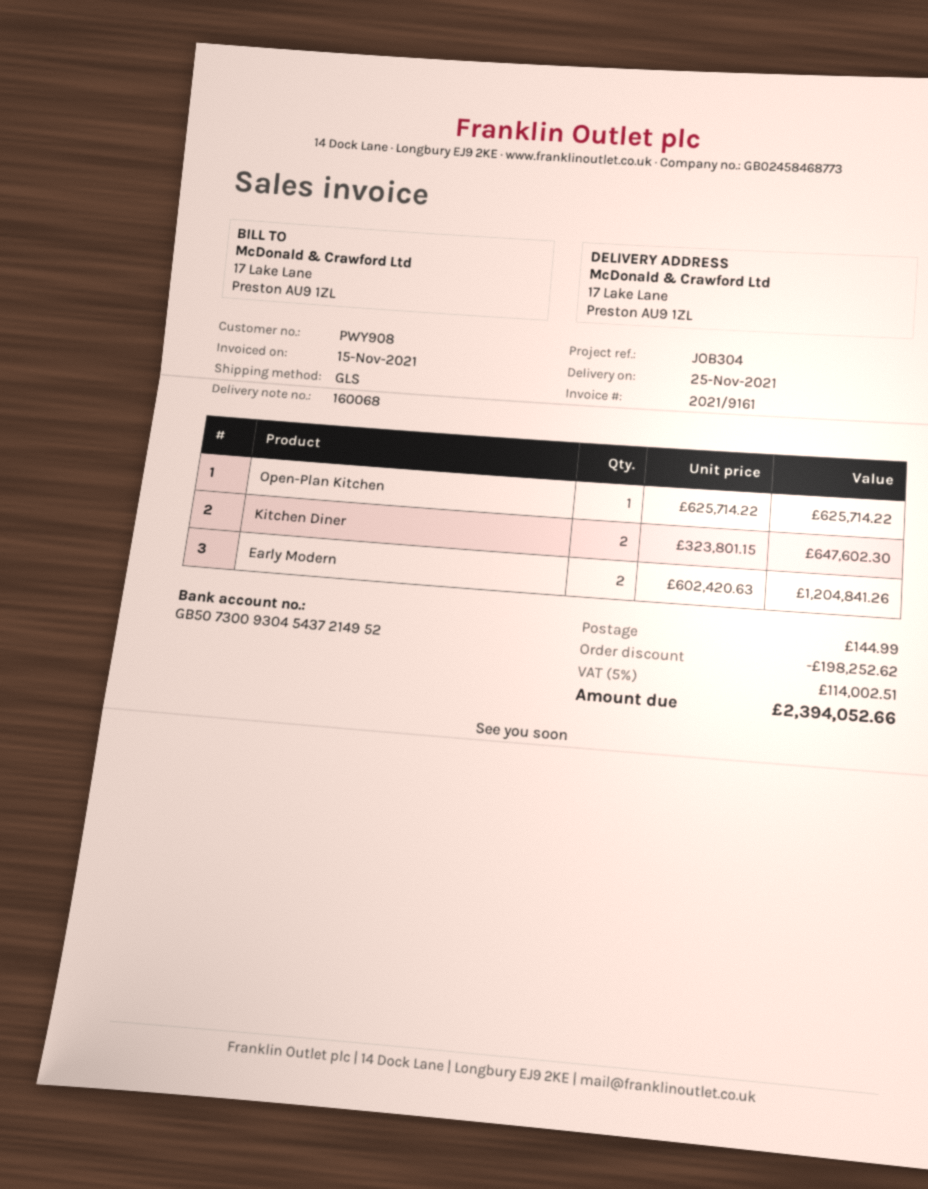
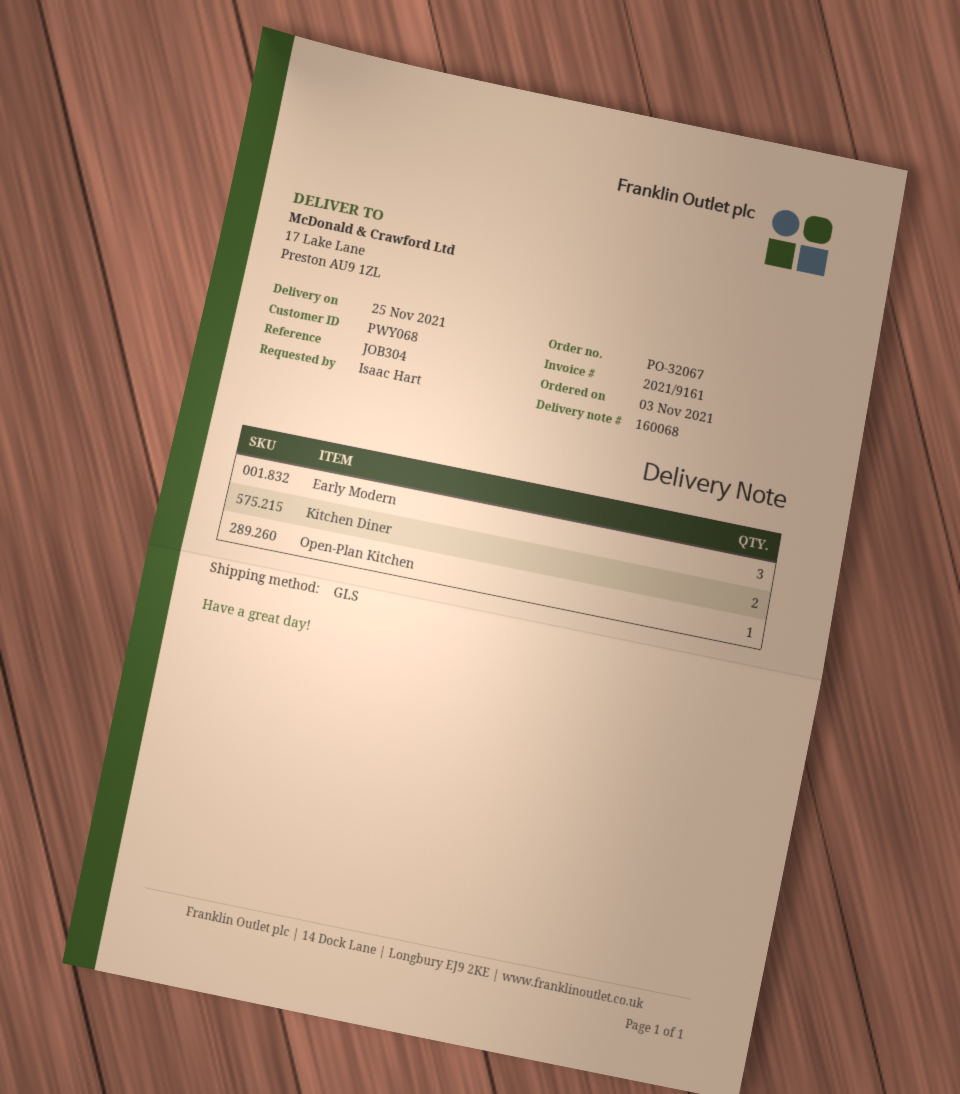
customer number: PWY908 -> PWY068
Early Modern: 2 -> 3

